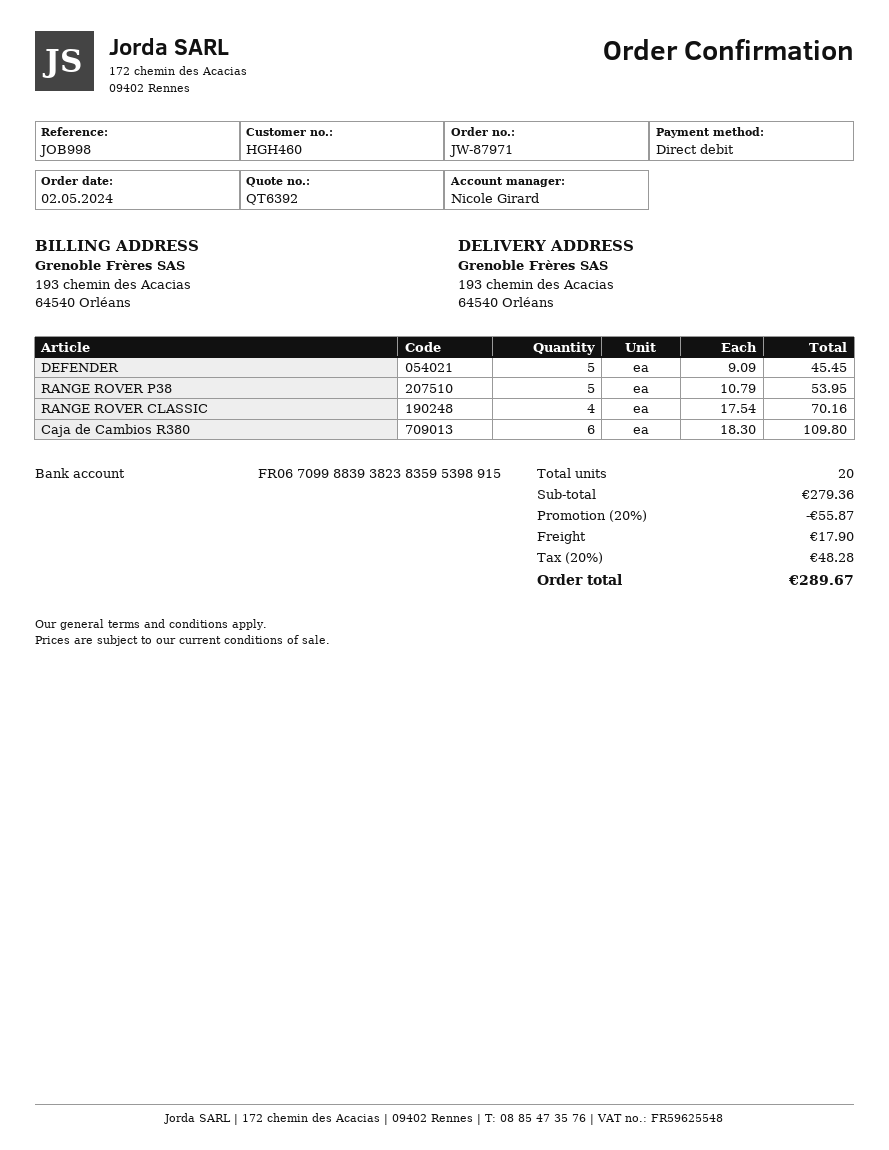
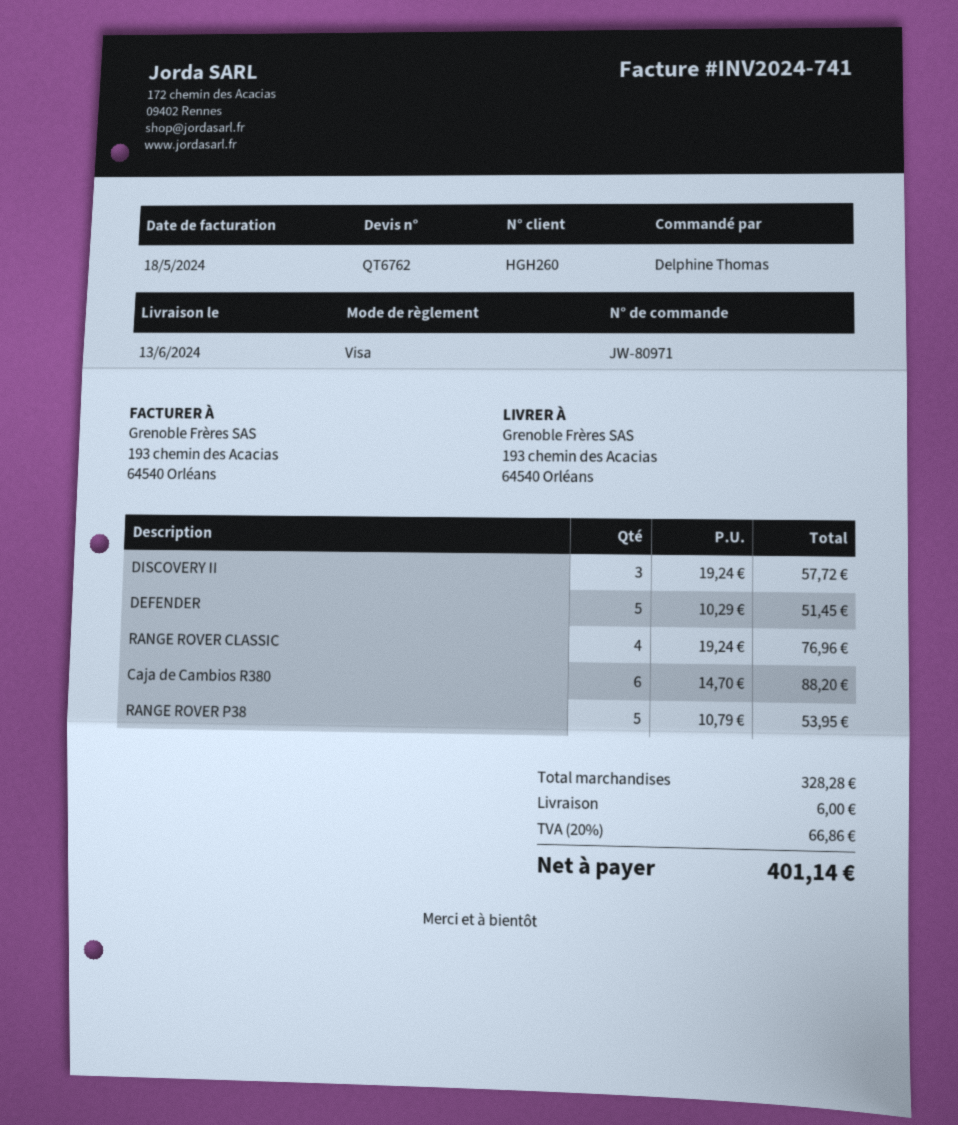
quote number: QT6392 -> QT6762
order number: JW-87971 -> JW-80971
customer number: HGH460 -> HGH260
payment method: direct debit -> Visa
DEFENDER: 5 x 9.09 = 45.45 -> 5 x 10.29 = 51.45
RANGE ROVER CLASSIC: 4 x 17.54 = 70.16 -> 4 x 19.24 = 76.96
Caja de Cambios R380: 6 x 18.30 = 109.80 -> 6 x 14.70 = 88.20
DISCOVERY II: none -> 3 x 19.24 = 57.72
subtotal: 279.36 -> 328.28
discount: 20% = 55.87 -> none
shipping: 17.90 -> 6.00
tax: 20% = 48.28 -> 20% = 66.86
total: 289.67 -> 401.14

